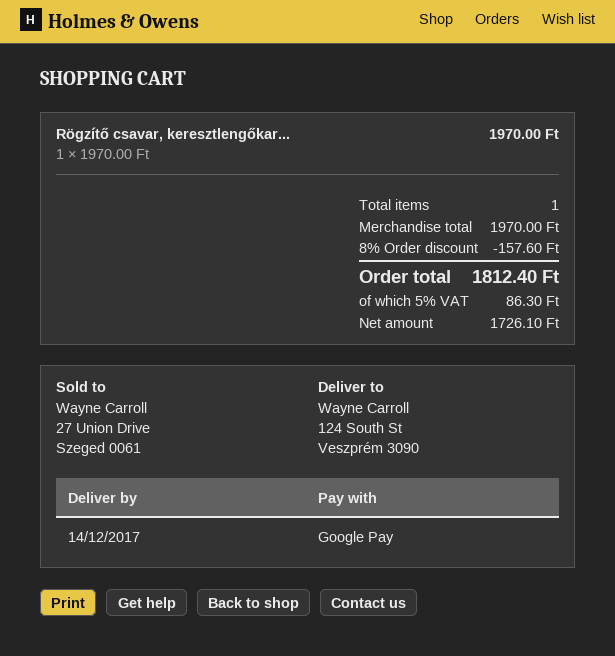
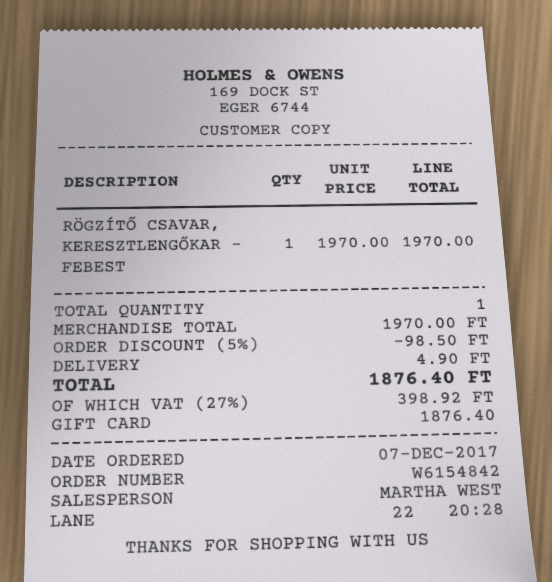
payment method: Google Pay -> gift card
discount: 8% = 157.60 -> 5% = 98.50
shipping: none -> 4.90
tax: 5% = 86.30 -> 27% = 398.92
total: 1812.40 -> 1876.40

